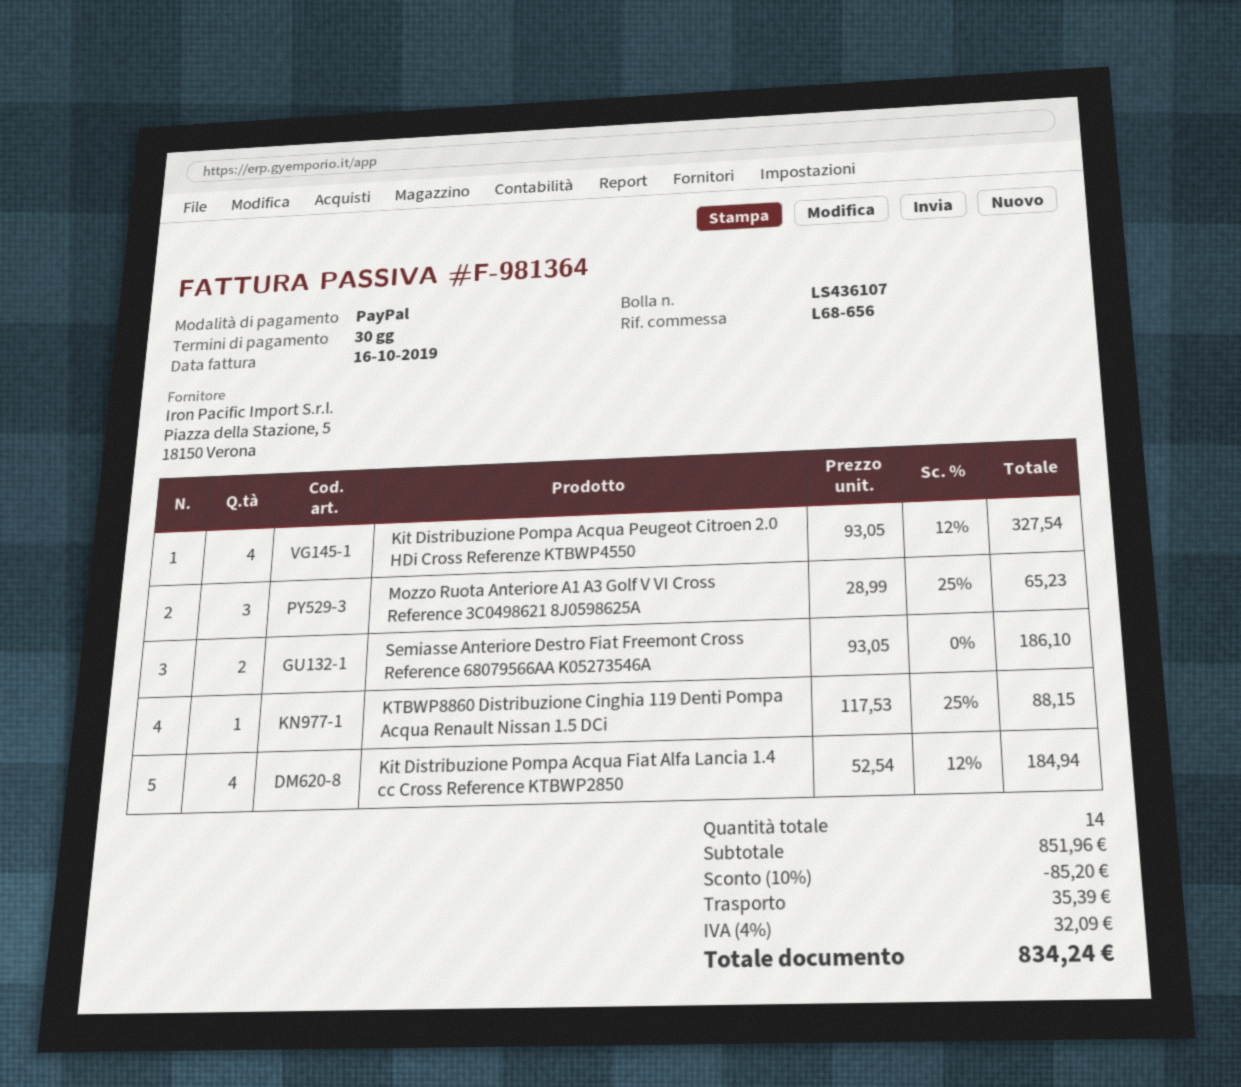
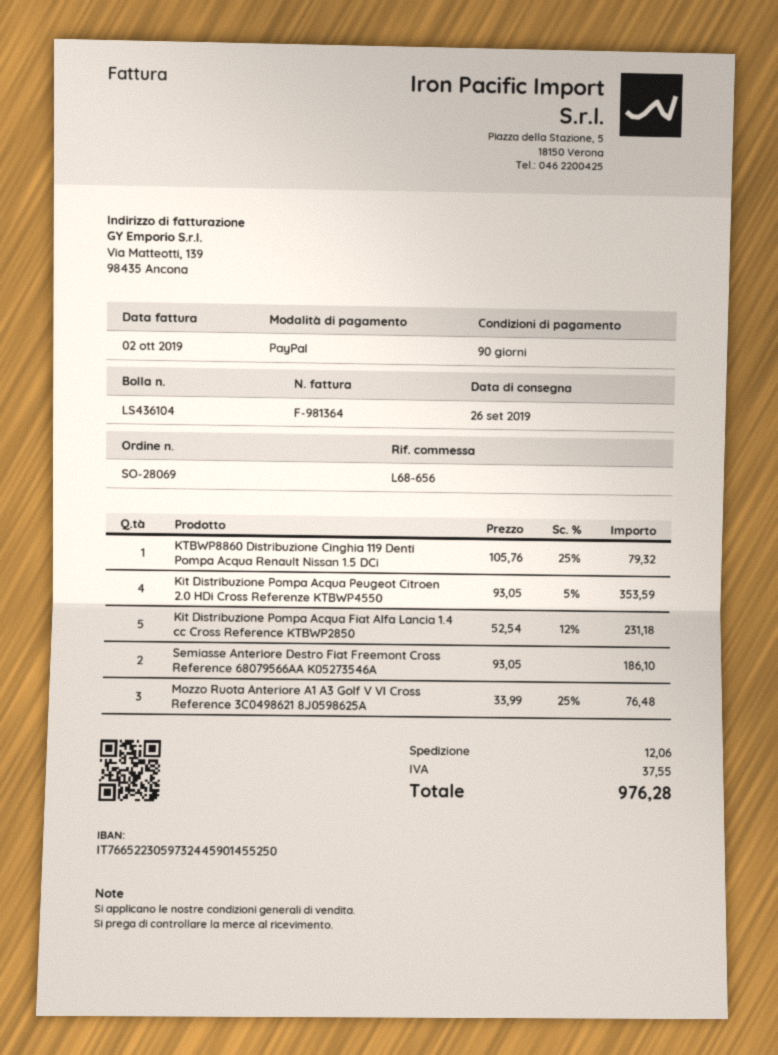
delivery note number: LS436107 -> LS436104
invoice date: 2019-10-16 -> 2019-10-02
payment terms: 30 days -> 90 days
Kit Distribuzione Pompa Acqua Peugeot Citroen 2.0 HDi Cross Referenze KTBWP4550: 4 x 93.05 - 12% = 327.54 -> 4 x 93.05 - 5% = 353.59
Mozzo Ruota Anteriore A1 A3 Golf V VI Cross Reference 3C0498621 8J0598625A: 3 x 28.99 - 25% = 65.23 -> 3 x 33.99 - 25% = 76.48
KTBWP8860 Distribuzione Cinghia 119 Denti Pompa Acqua Renault Nissan 1.5 DCi: 1 x 117.53 - 25% = 88.15 -> 1 x 105.76 - 25% = 79.32
Kit Distribuzione Pompa Acqua Fiat Alfa Lancia 1.4 cc Cross Reference KTBWP2850: 4 x 52.54 - 12% = 184.94 -> 5 x 52.54 - 12% = 231.18
discount: 10% = 85.20 -> none
shipping: 35.39 -> 12.06
tax: 32.09 -> 37.55
total: 834.24 -> 976.28

